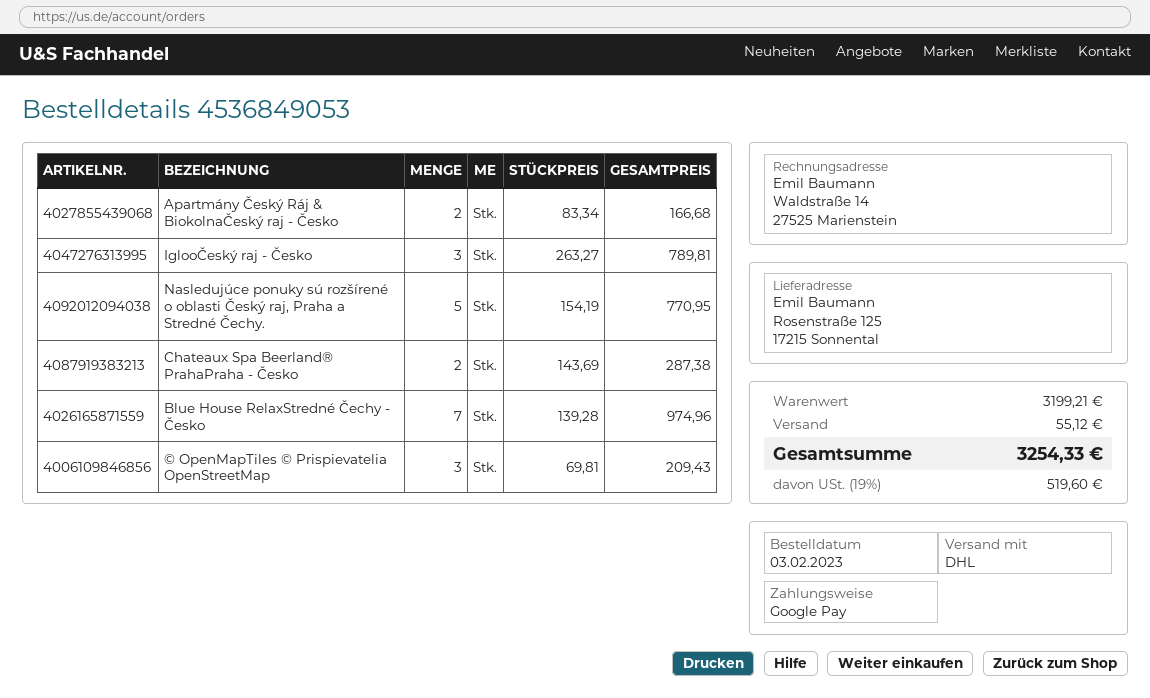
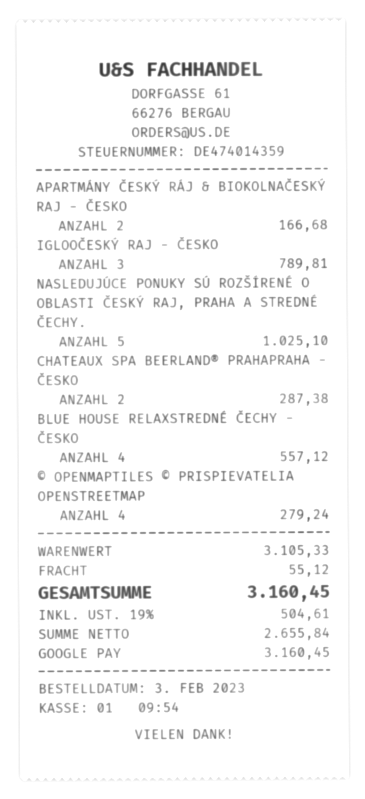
Nasledujúce ponuky sú rozšírené o oblasti Český raj, Praha a Stredné Čechy.: 5 for 770.95 -> 5 for 1025.10
Blue House RelaxStredné Čechy - Česko: 7 for 974.96 -> 4 for 557.12
© OpenMapTiles © Prispievatelia OpenStreetMap: 3 for 209.43 -> 4 for 279.24
subtotal: 3199.21 -> 3105.33
tax: 19% = 519.60 -> 19% = 504.61
total: 3254.33 -> 3160.45

